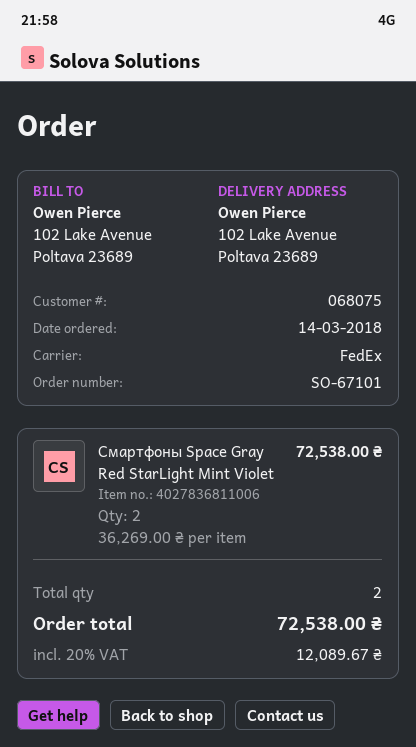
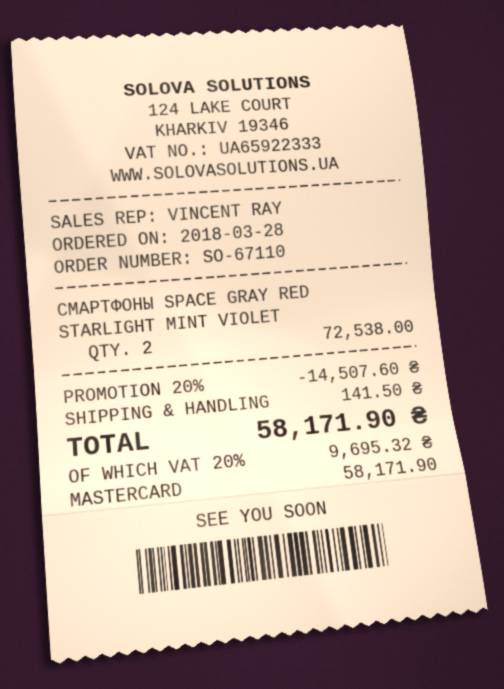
order number: SO-67101 -> SO-67110
order date: 2018-03-14 -> 2018-03-28
discount: none -> 20% = 14507.60
shipping: none -> 141.50
tax: 20% = 12089.67 -> 20% = 9695.32
total: 72538.00 -> 58171.90

